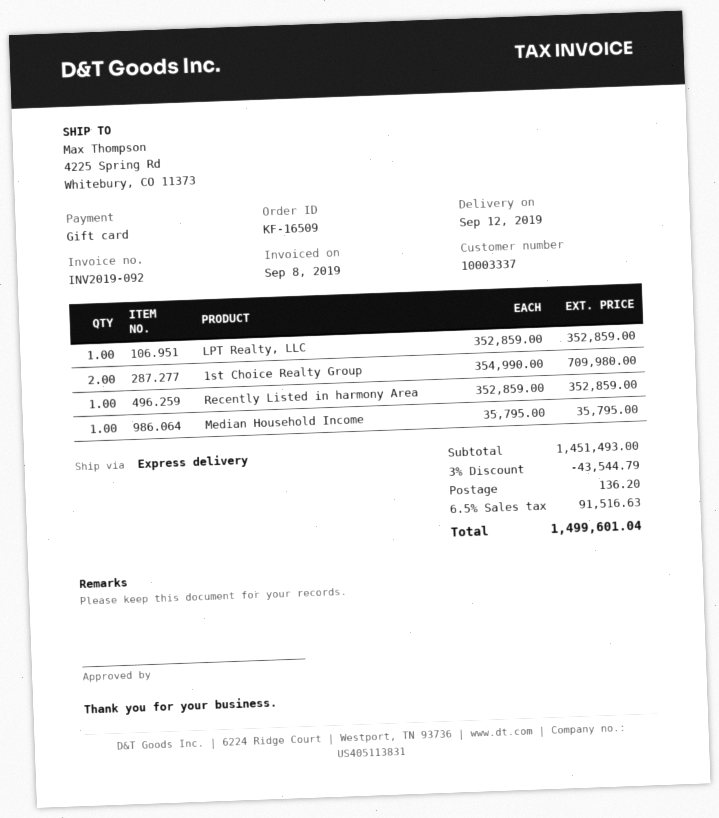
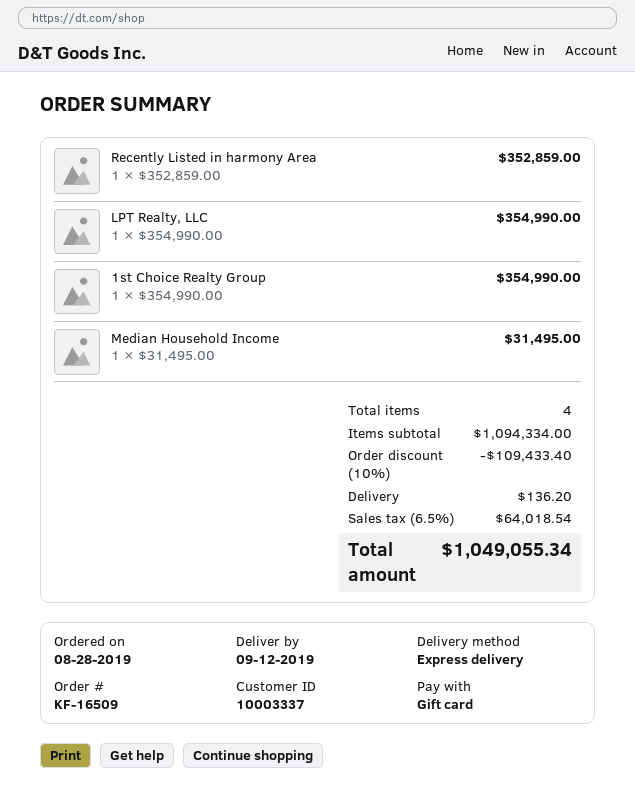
LPT Realty, LLC: 1 x 352859.00 = 352859.00 -> 1 x 354990.00 = 354990.00
1st Choice Realty Group: 2 x 354990.00 = 709980.00 -> 1 x 354990.00 = 354990.00
Median Household Income: 1 x 35795.00 = 35795.00 -> 1 x 31495.00 = 31495.00
subtotal: 1451493.00 -> 1094334.00
discount: 3% = 43544.79 -> 10% = 109433.40
tax: 6.5% = 91516.63 -> 6.5% = 64018.54
total: 1499601.04 -> 1049055.34

